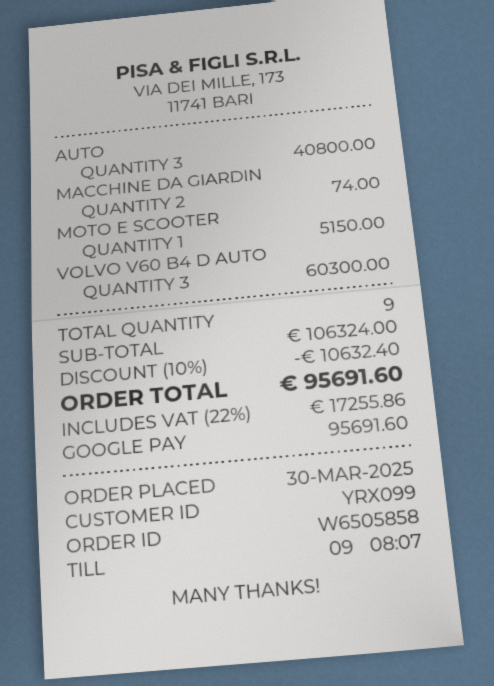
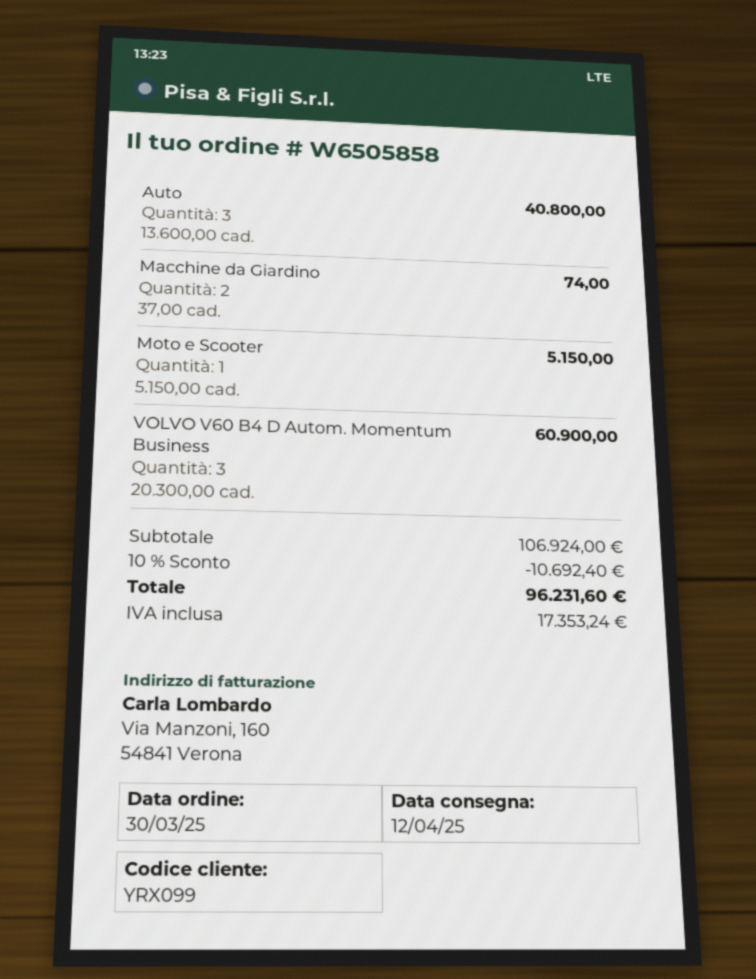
VOLVO V60 B4 D AUTO: 3 for 60300.00 -> 3 for 60900.00
subtotal: 106324.00 -> 106924.00
discount: 10% = 10632.40 -> 10% = 10692.40
tax: 17255.86 -> 17353.24
total: 95691.60 -> 96231.60

